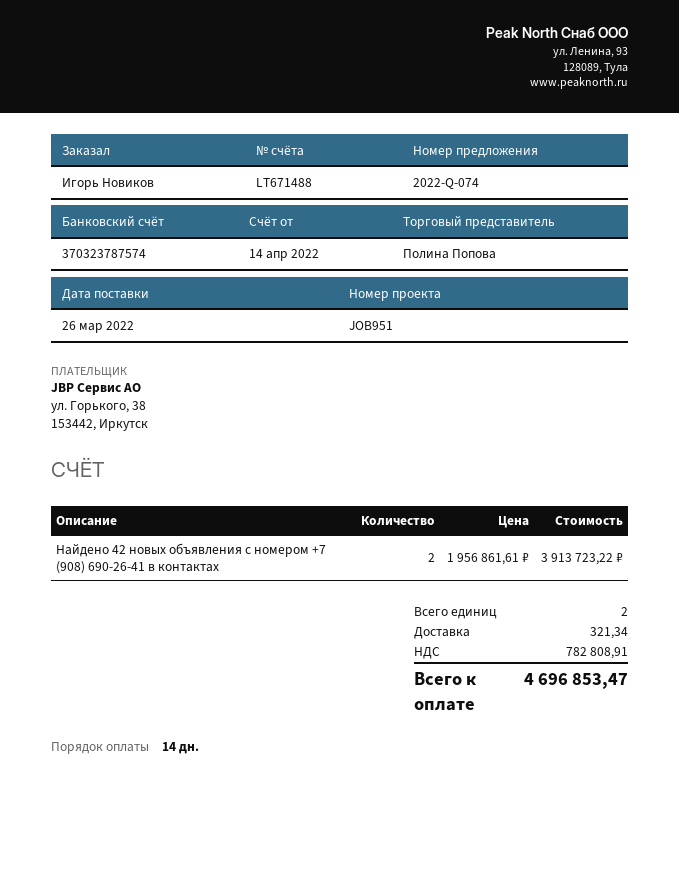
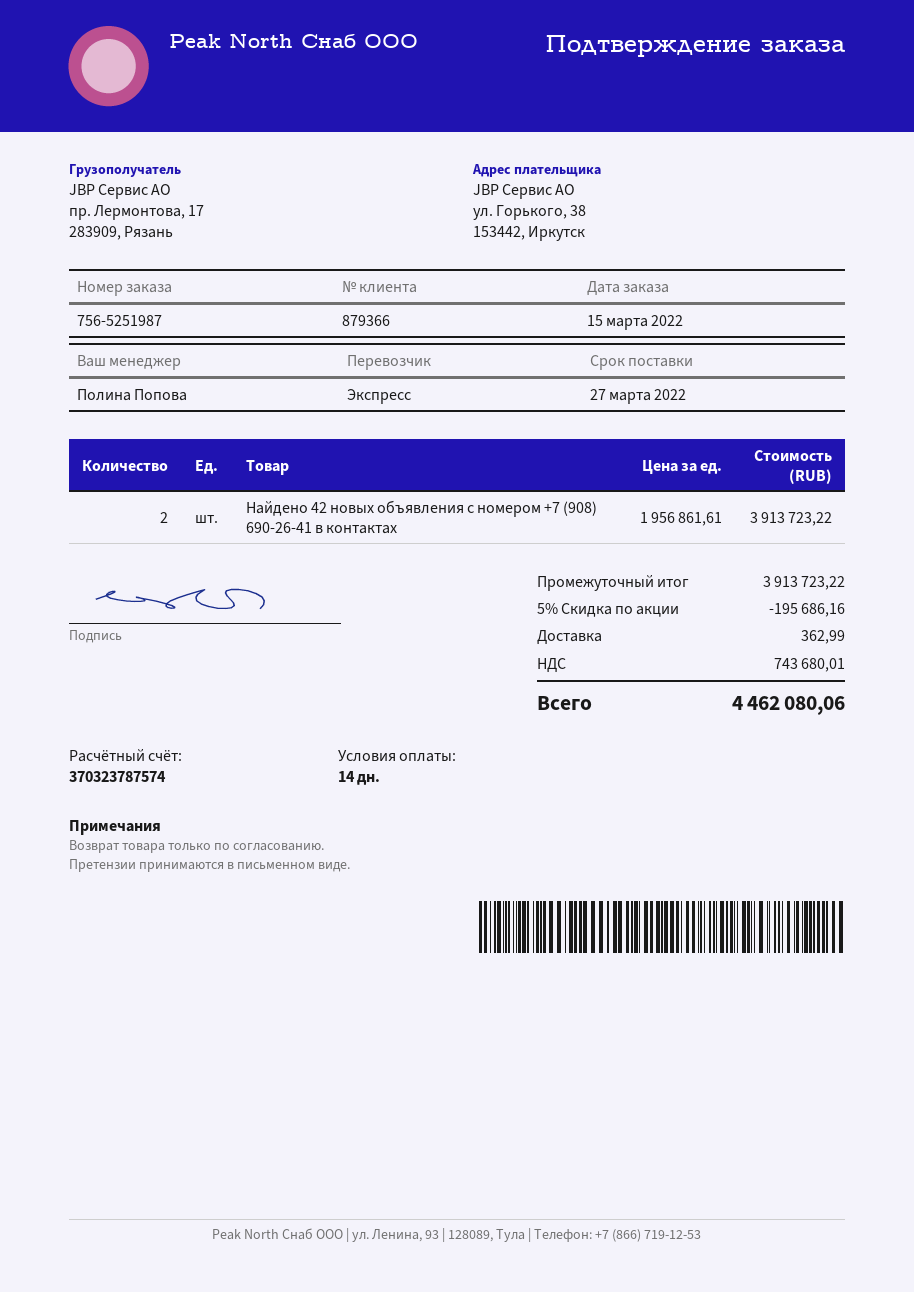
delivery date: 2022-03-26 -> 2022-03-27
discount: none -> 5% = 195686.16
shipping: 321.34 -> 362.99
tax: 782808.91 -> 743680.01
total: 4696853.47 -> 4462080.06

